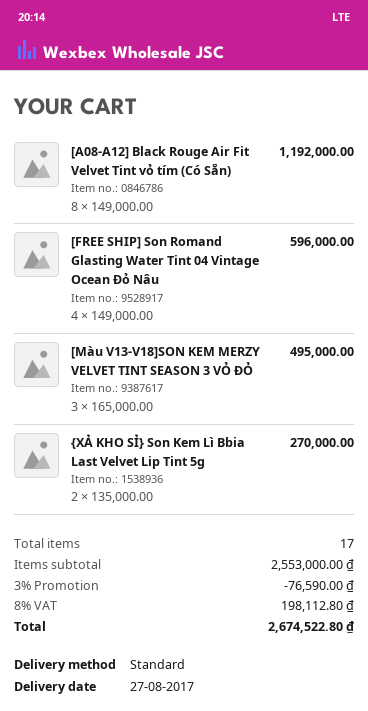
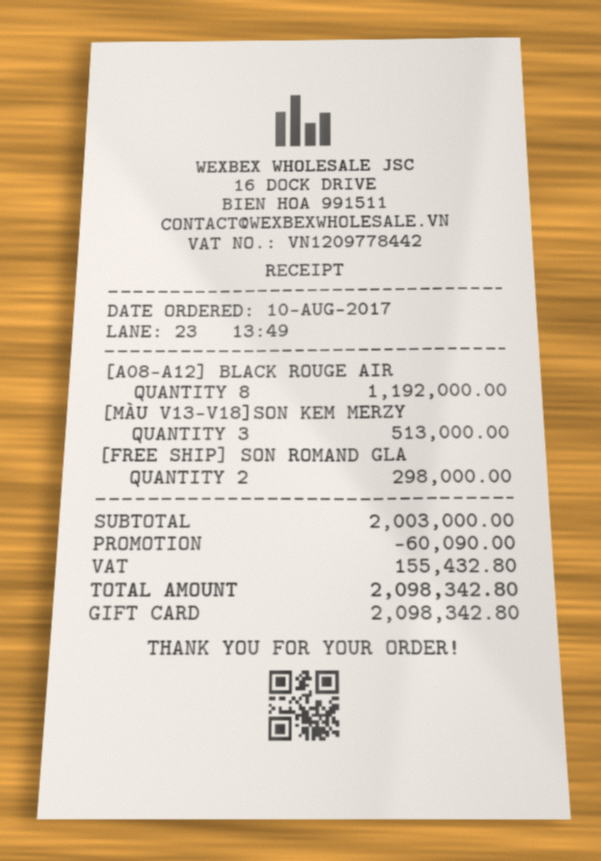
[FREE SHIP] Son Romand Glasting Water Tint 04 Vintage Ocean Đỏ Nâu: 4 for 596000.00 -> 2 for 298000.00
[Màu V13-V18]SON KEM MERZY VELVET TINT SEASON 3 VỎ ĐỎ: 3 for 495000.00 -> 3 for 513000.00
{XẢ KHO SỈ} Son Kem Lì Bbia Last Velvet Lip Tint 5g: 2 for 270000.00 -> none
subtotal: 2553000.00 -> 2003000.00
discount: 76590.00 -> 60090.00
tax: 198112.80 -> 155432.80
total: 2674522.80 -> 2098342.80

